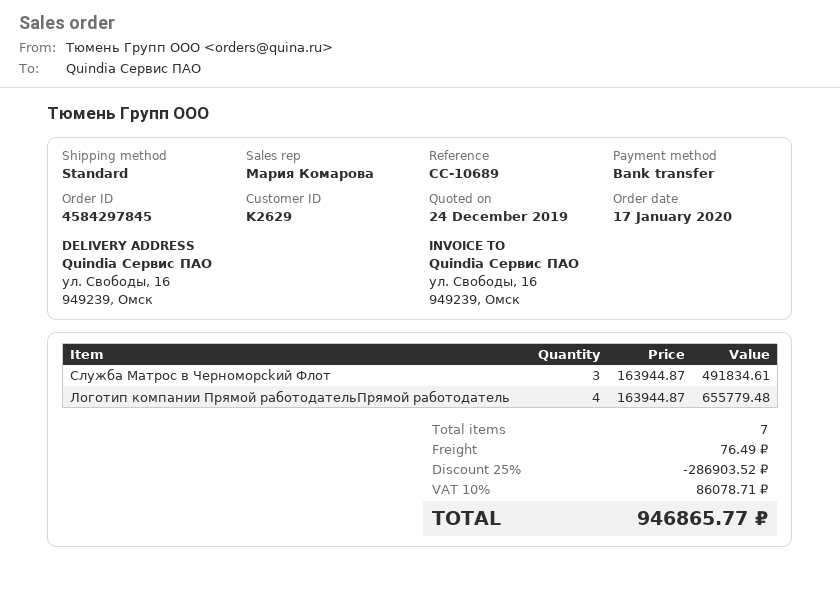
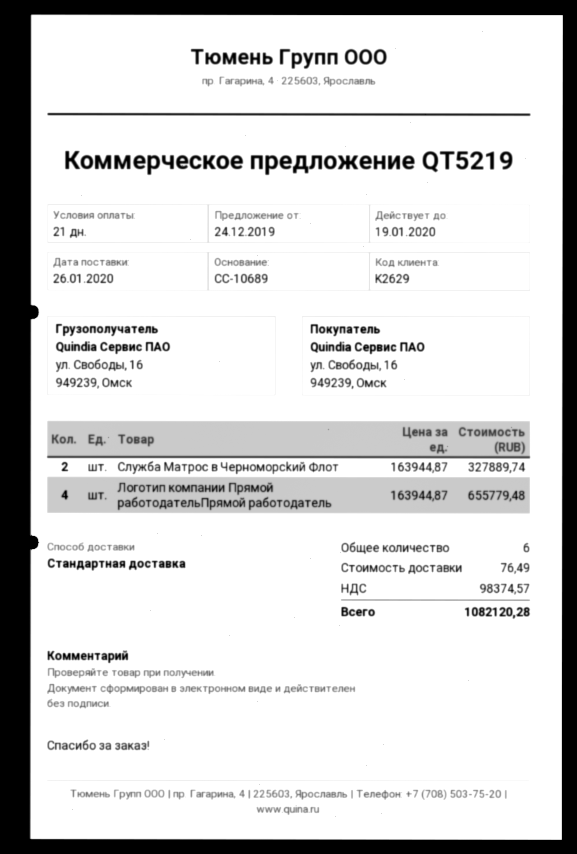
Cлyжбa Матрос в Черноморсkий Флот: 3 x 163944.87 = 491834.61 -> 2 x 163944.87 = 327889.74
total quantity: 7 -> 6
discount: 25% = 286903.52 -> none
tax: 86078.71 -> 98374.57
total: 946865.77 -> 1082120.28

